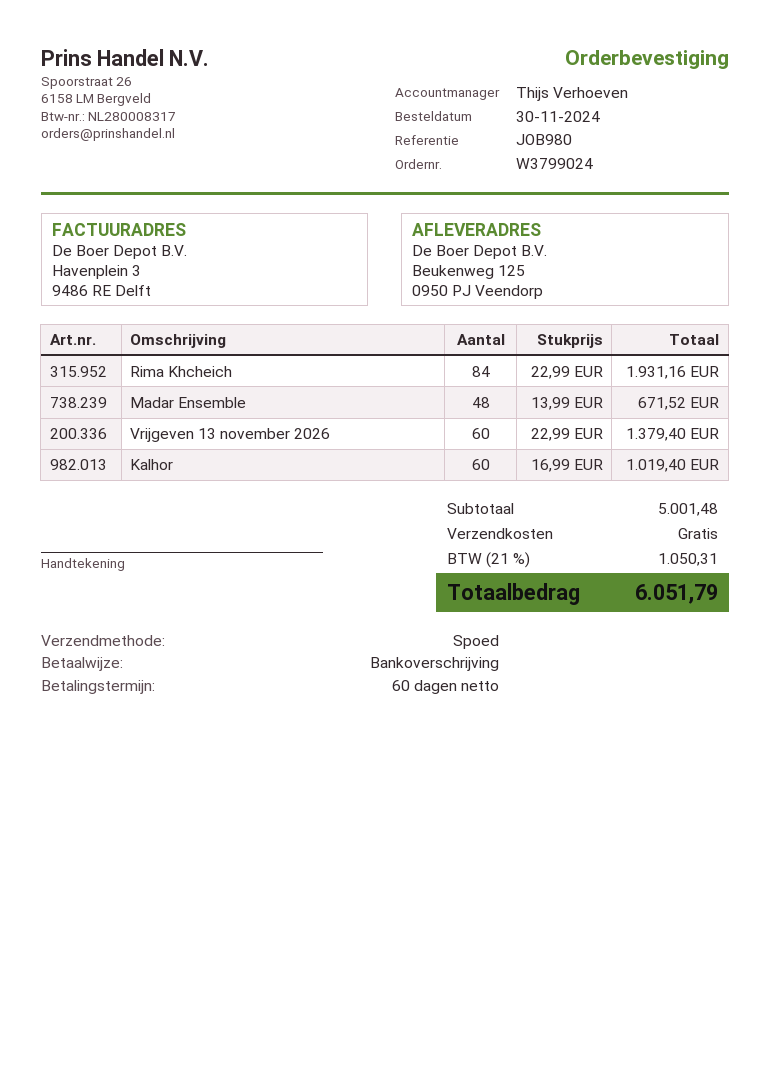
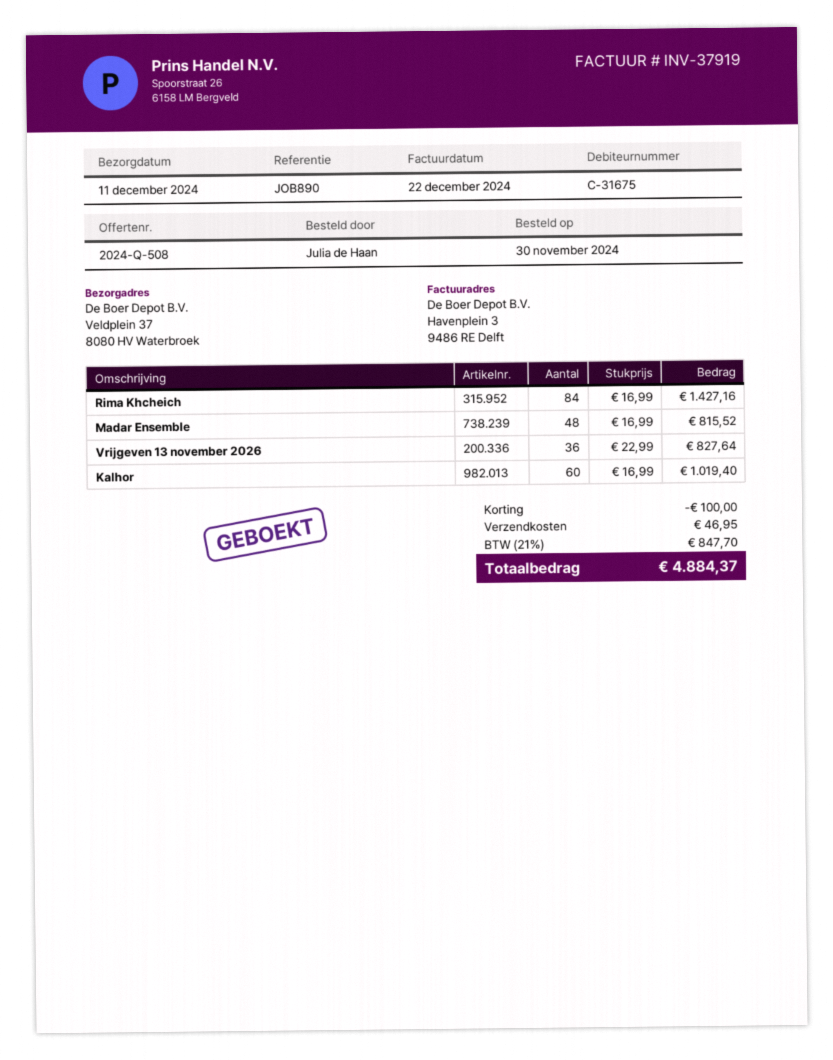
reference: JOB980 -> JOB890
ship to: Beukenweg 125, 0950 PJ Veendorp -> Veldplein 37, 8080 HV Waterbroek
Rima Khcheich: 84 x 22.99 = 1931.16 -> 84 x 16.99 = 1427.16
Madar Ensemble: 48 x 13.99 = 671.52 -> 48 x 16.99 = 815.52
Vrijgeven 13 november 2026: 60 x 22.99 = 1379.40 -> 36 x 22.99 = 827.64
discount: none -> 100.00
shipping: 0.00 -> 46.95
tax: 21% = 1050.31 -> 21% = 847.70
total: 6051.79 -> 4884.37

